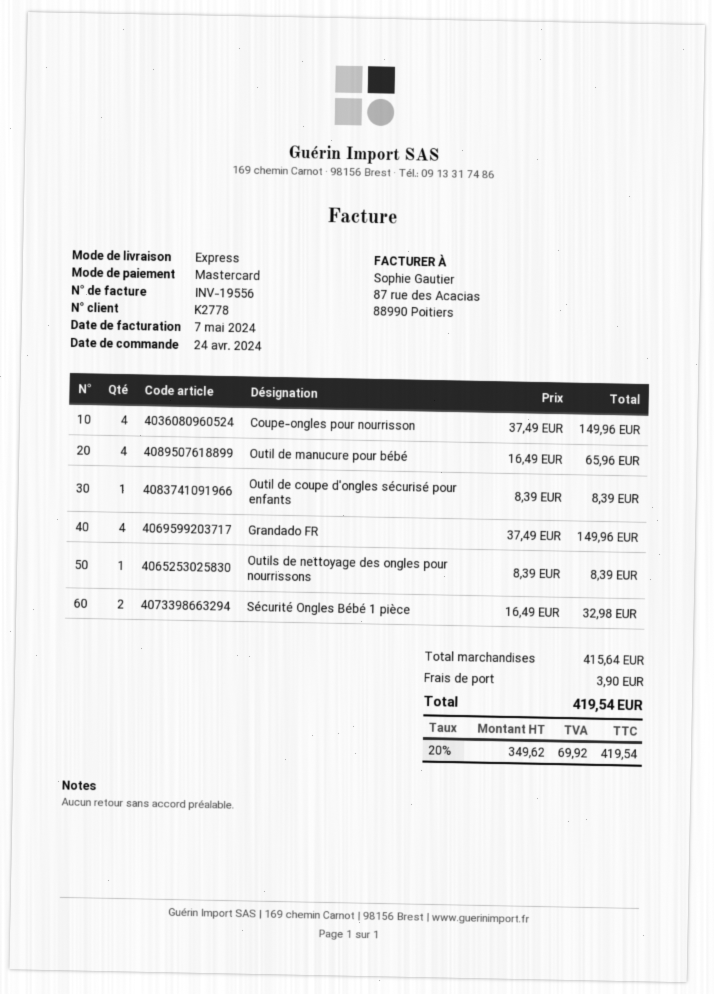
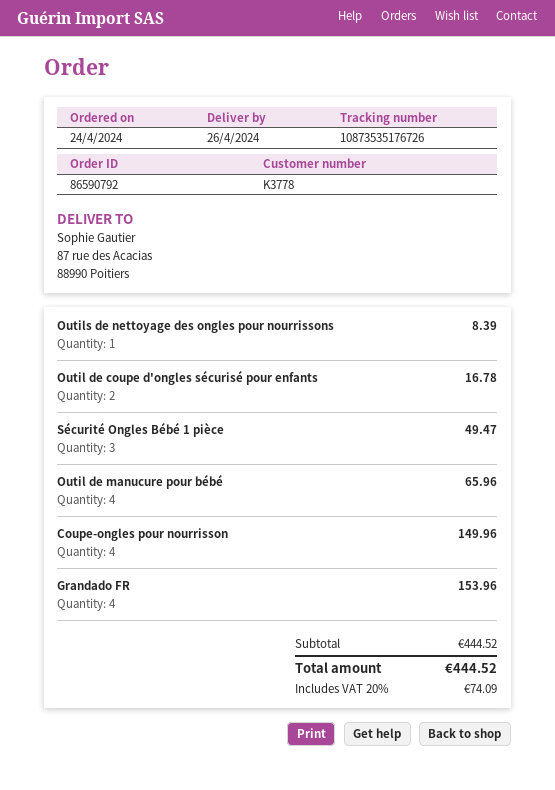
customer number: K2778 -> K3778
Outil de coupe d'ongles sécurisé pour enfants: 1 for 8.39 -> 2 for 16.78
Grandado FR: 4 for 149.96 -> 4 for 153.96
Sécurité Ongles Bébé 1 pièce: 2 for 32.98 -> 3 for 49.47
subtotal: 415.64 -> 444.52
shipping: 3.90 -> none
tax: 20% = 69.92 -> 20% = 74.09
total: 419.54 -> 444.52

